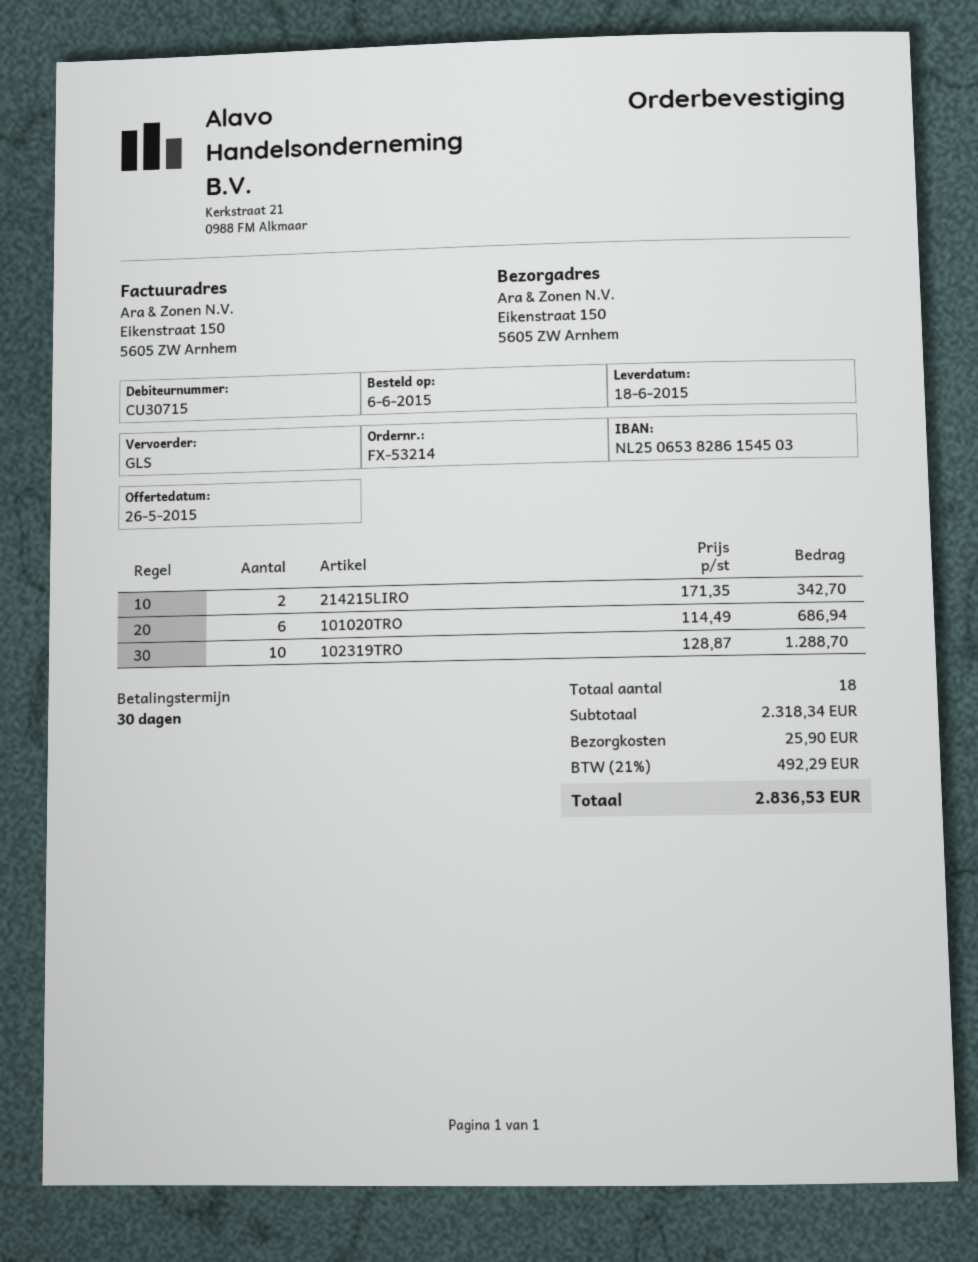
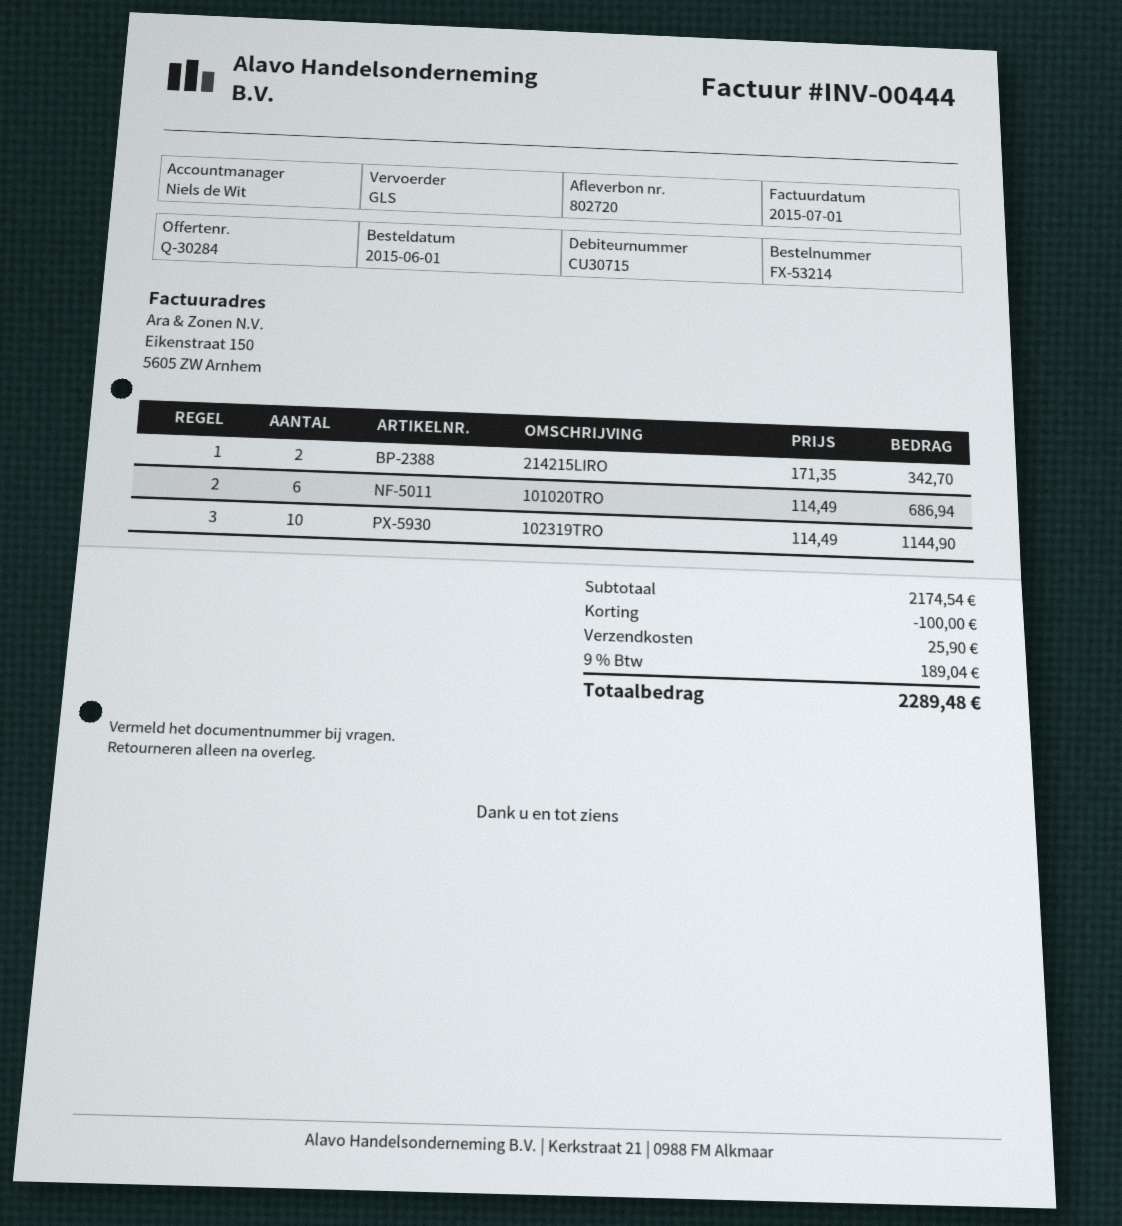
order date: 2015-06-06 -> 2015-06-01
102319TRO: 10 x 128.87 = 1288.70 -> 10 x 114.49 = 1144.90
subtotal: 2318.34 -> 2174.54
discount: none -> 100.00
tax: 21% = 492.29 -> 9% = 189.04
total: 2836.53 -> 2289.48

